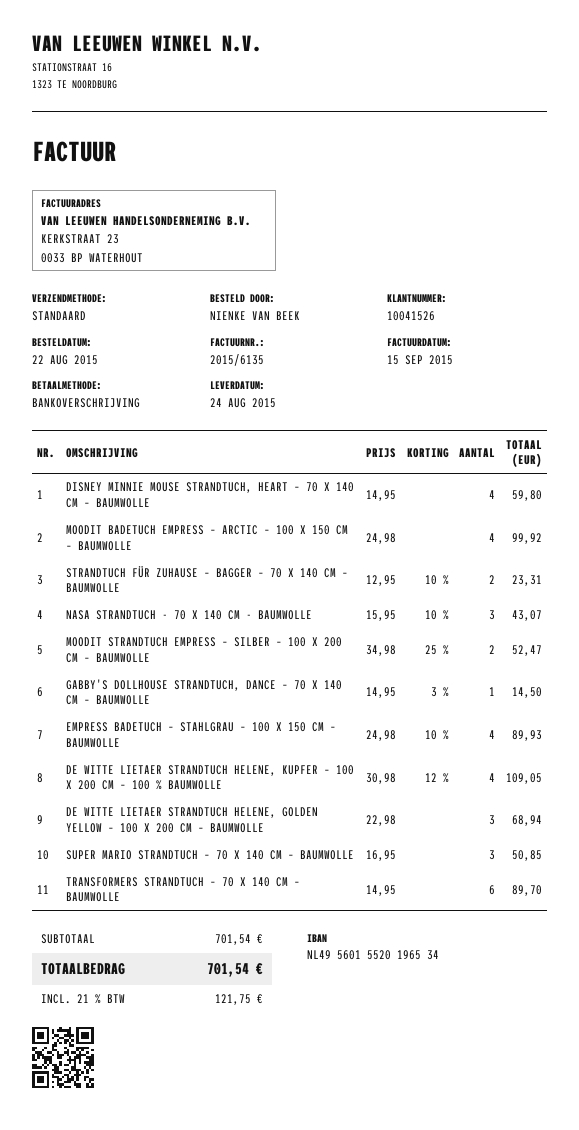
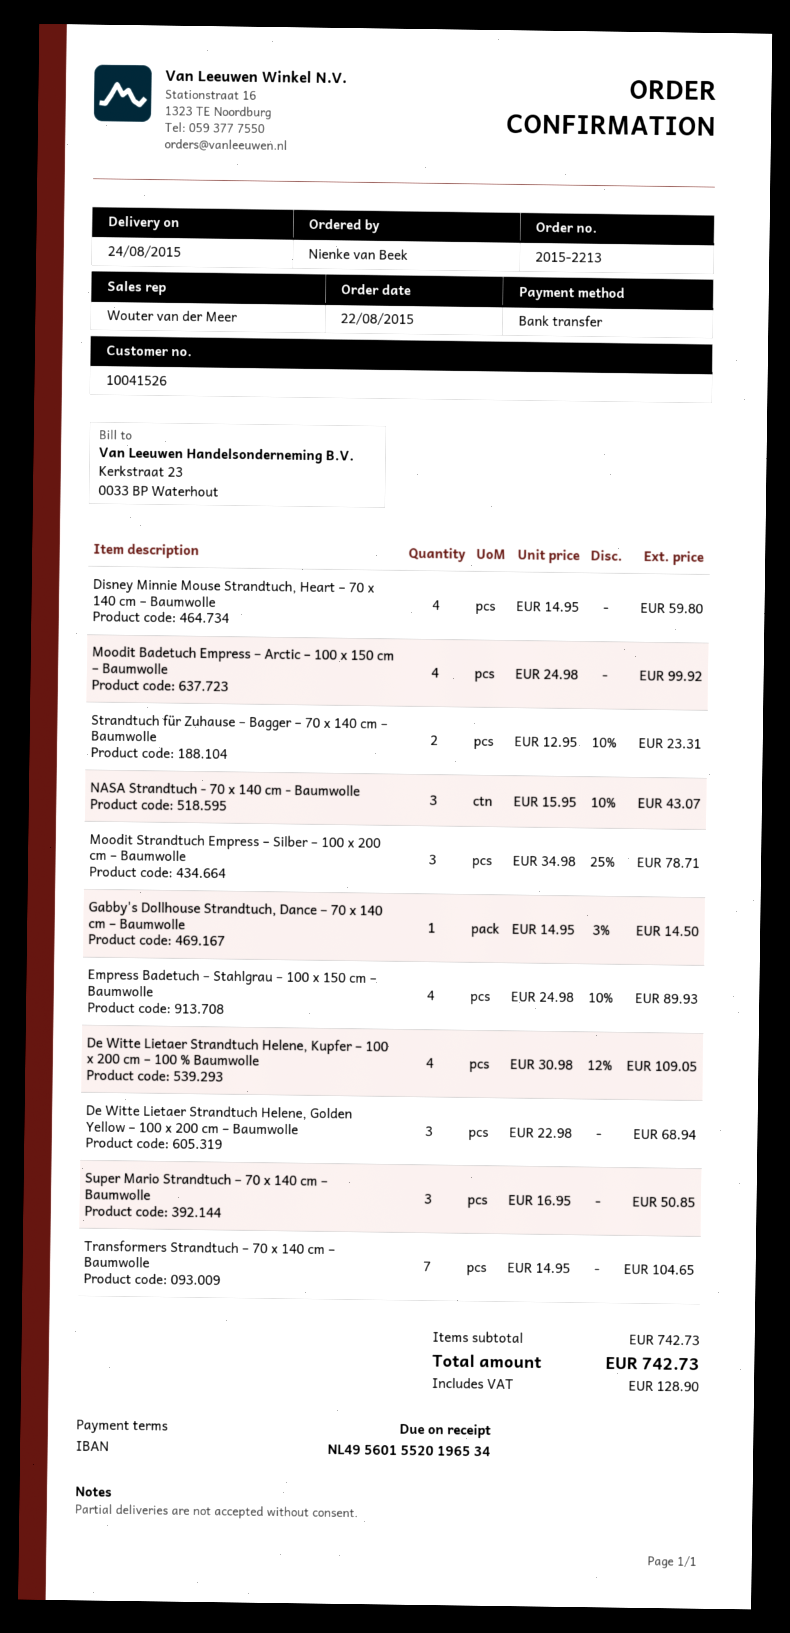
MOODIT STRANDTUCH EMPRESS – SILBER – 100 X 200 CM – BAUMWOLLE: 2 x 34.98 - 25% = 52.47 -> 3 x 34.98 - 25% = 78.71
TRANSFORMERS STRANDTUCH – 70 X 140 CM – BAUMWOLLE: 6 x 14.95 = 89.70 -> 7 x 14.95 = 104.65
subtotal: 701.54 -> 742.73
tax: 121.75 -> 128.90
total: 701.54 -> 742.73

